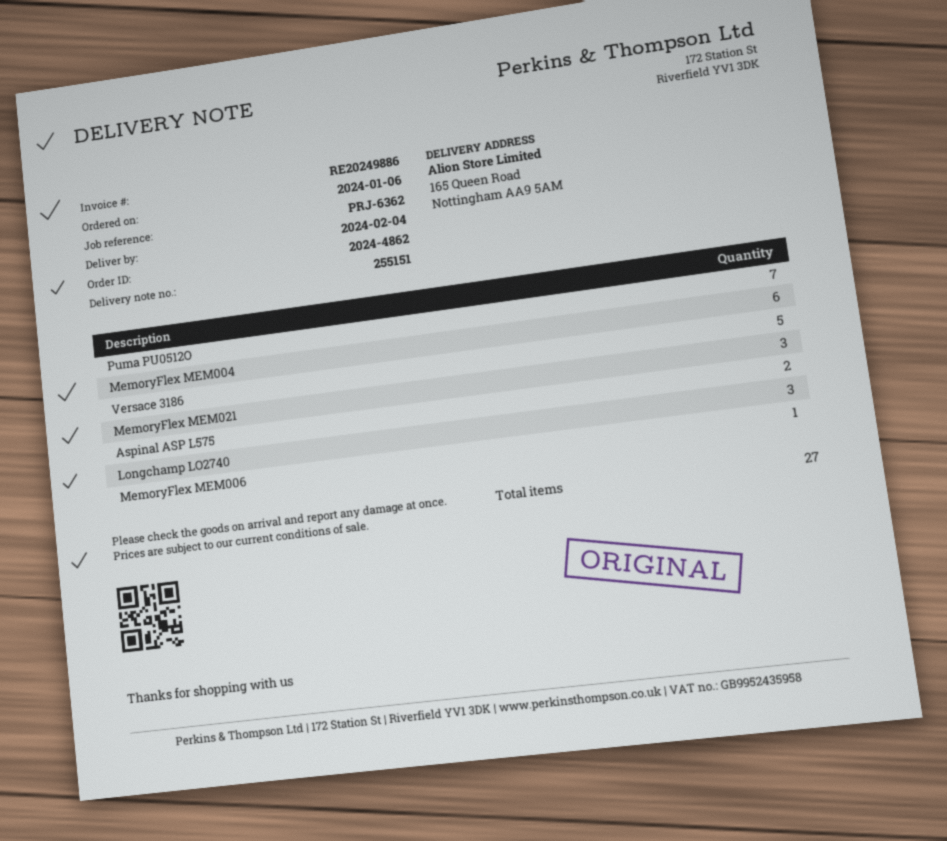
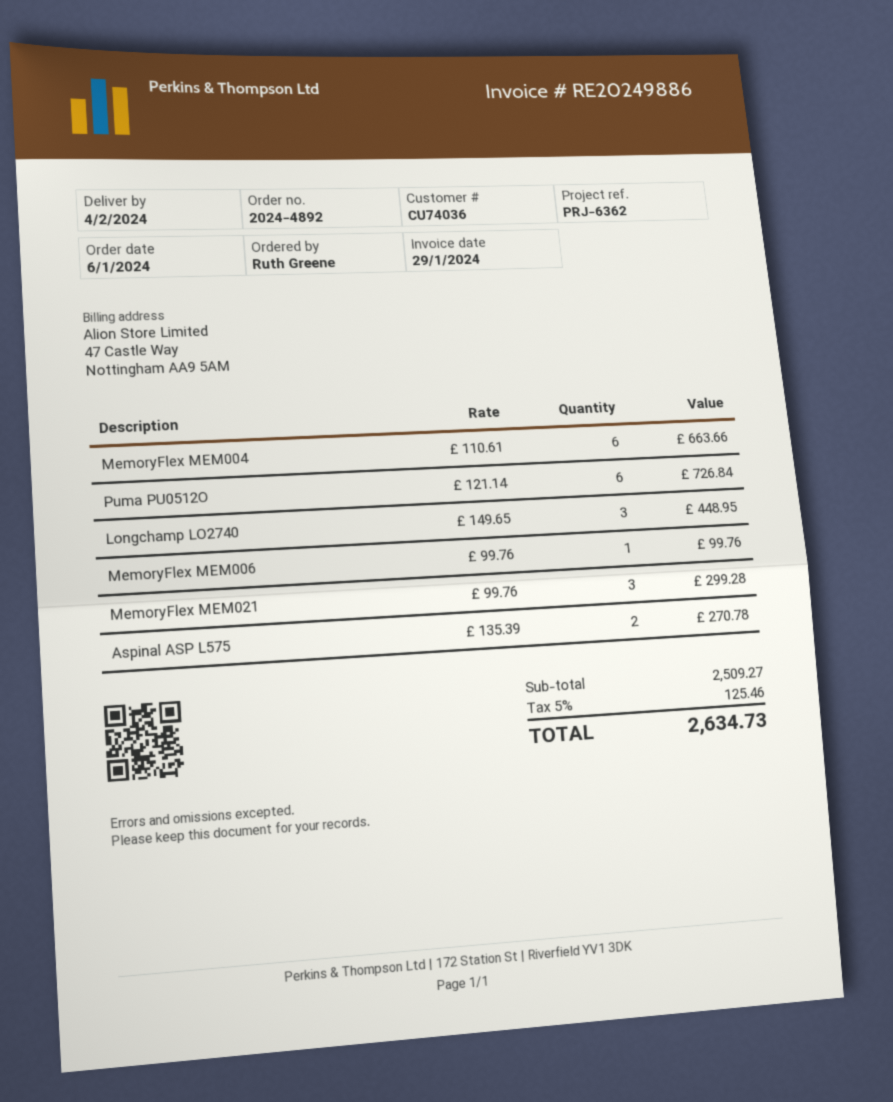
order number: 2024-4862 -> 2024-4892
Puma PU0512O: 7 -> 6
Versace 3186: 5 -> none

